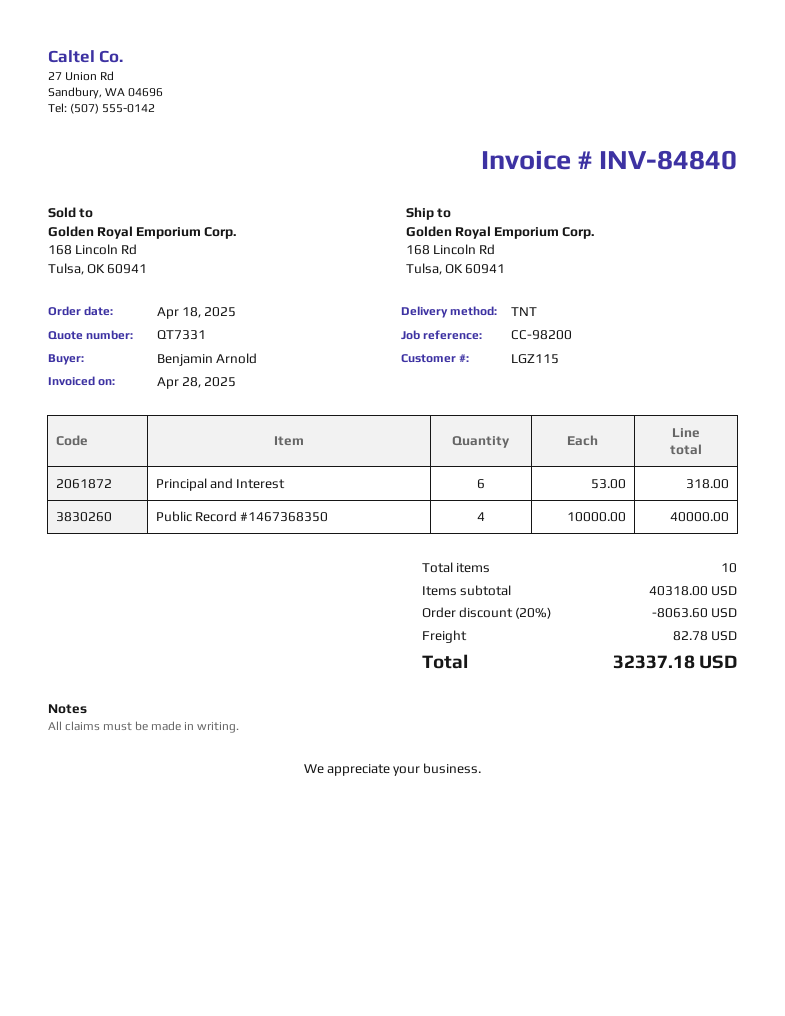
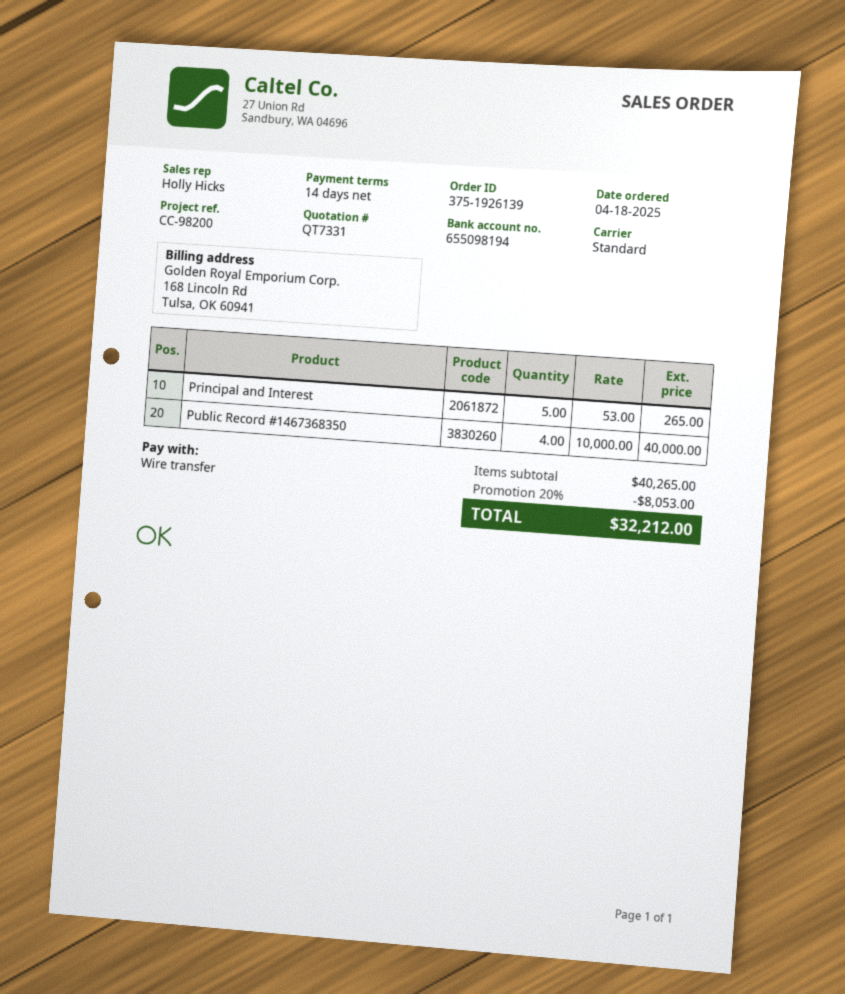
shipping method: TNT -> standard
Principal and Interest: 6 x 53.00 = 318.00 -> 5 x 53.00 = 265.00
subtotal: 40318.00 -> 40265.00
discount: 20% = 8063.60 -> 20% = 8053.00
shipping: 82.78 -> none
total: 32337.18 -> 32212.00

